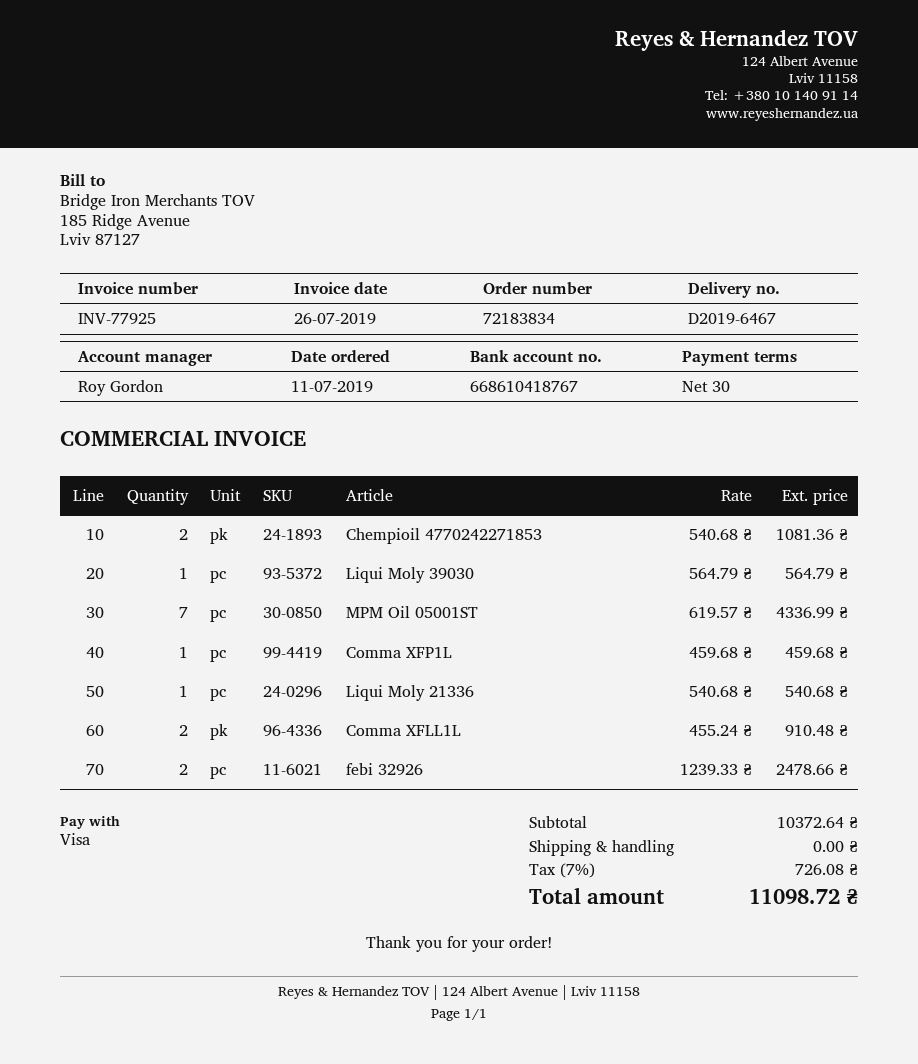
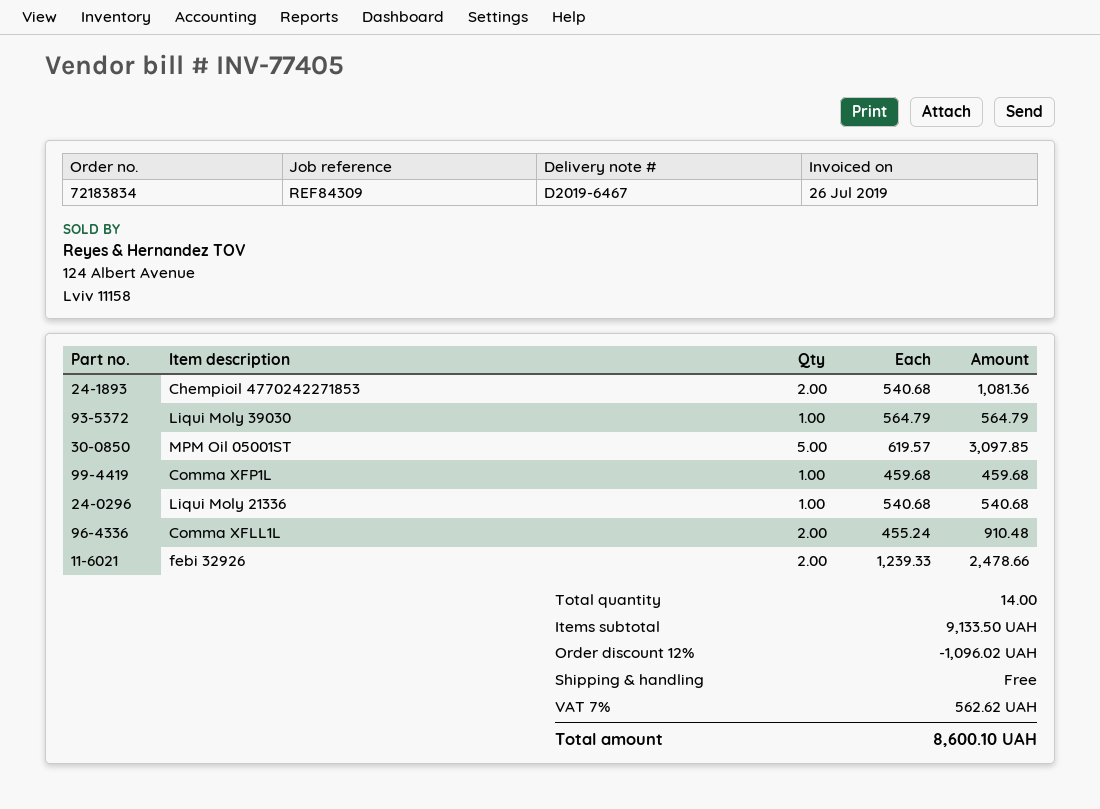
invoice number: INV-77925 -> INV-77405
MPM Oil 05001ST: 7 x 619.57 = 4336.99 -> 5 x 619.57 = 3097.85
subtotal: 10372.64 -> 9133.50
discount: none -> 12% = 1096.02
tax: 7% = 726.08 -> 7% = 562.62
total: 11098.72 -> 8600.10

